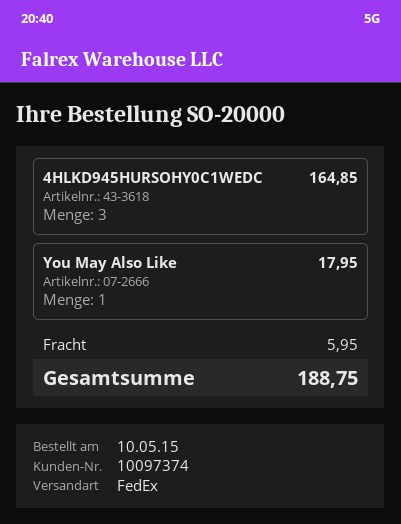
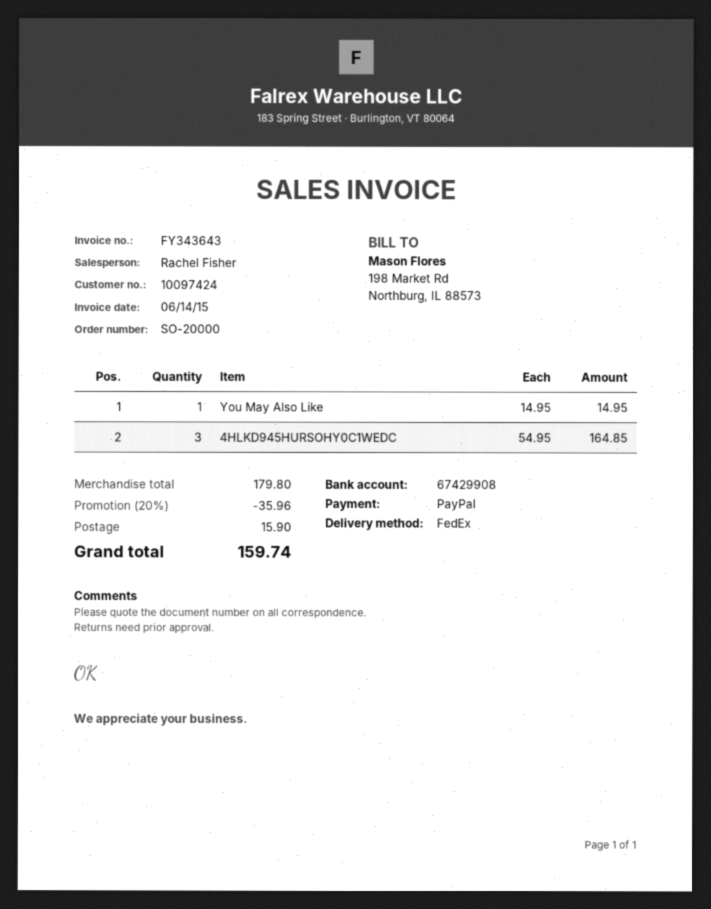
customer number: 10097374 -> 10097424
You May Also Like: 1 for 17.95 -> 1 for 14.95
discount: none -> 20% = 35.96
shipping: 5.95 -> 15.90
total: 188.75 -> 159.74

